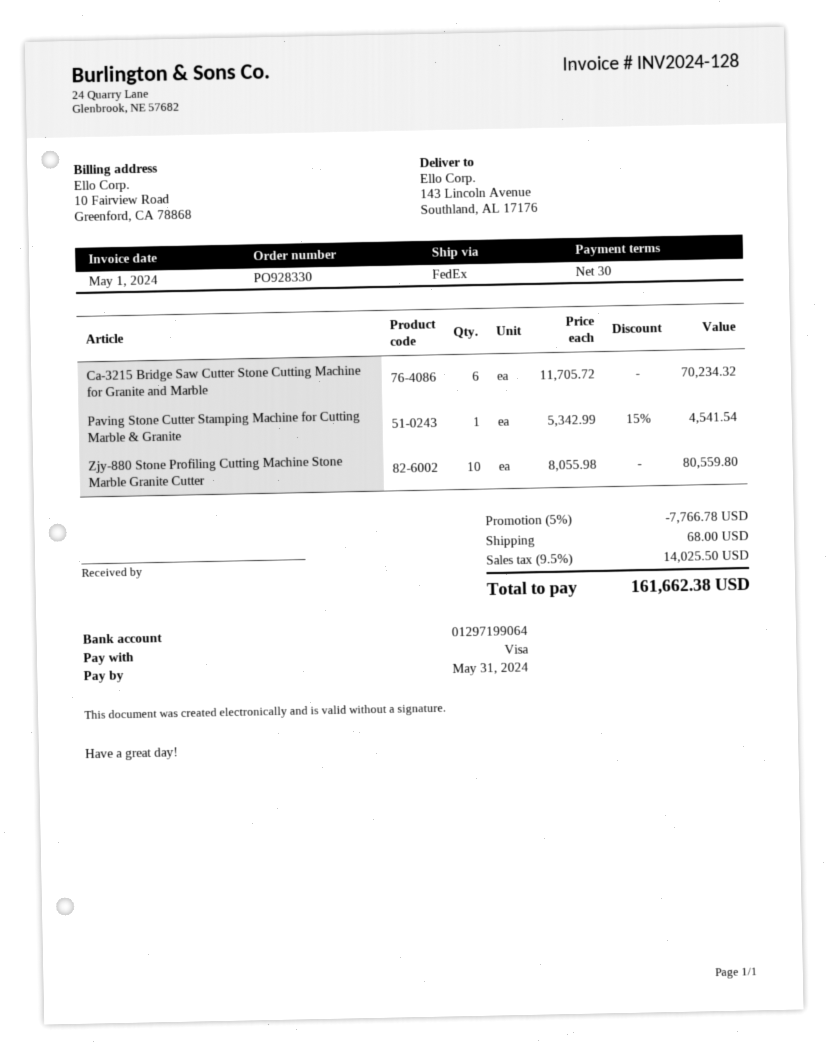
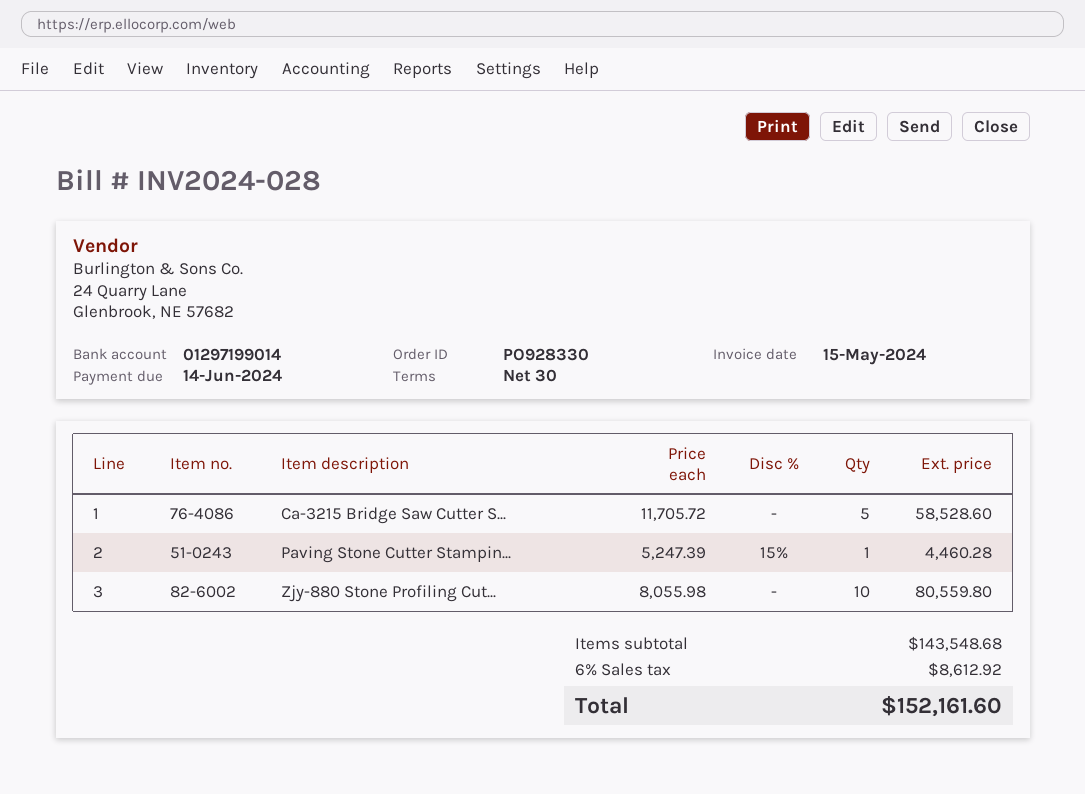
invoice number: INV2024-128 -> INV2024-028
invoice date: 2024-05-01 -> 2024-05-15
due date: 2024-05-31 -> 2024-06-14
bank account: 01297199064 -> 01297199014
Ca-3215 Bridge Saw Cutter Stone Cutting Machine for Granite and Marble: 6 x 11705.72 = 70234.32 -> 5 x 11705.72 = 58528.60
Paving Stone Cutter Stamping Machine for Cutting Marble & Granite: 1 x 5342.99 - 15% = 4541.54 -> 1 x 5247.39 - 15% = 4460.28
discount: 5% = 7766.78 -> none
shipping: 68.00 -> none
tax: 9.5% = 14025.50 -> 6% = 8612.92
total: 161662.38 -> 152161.60

